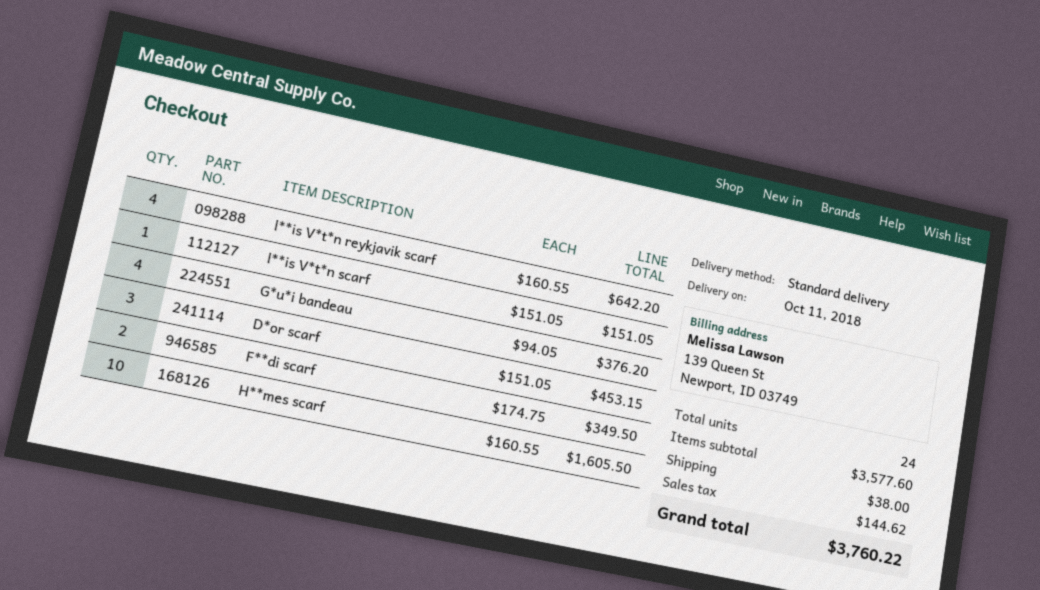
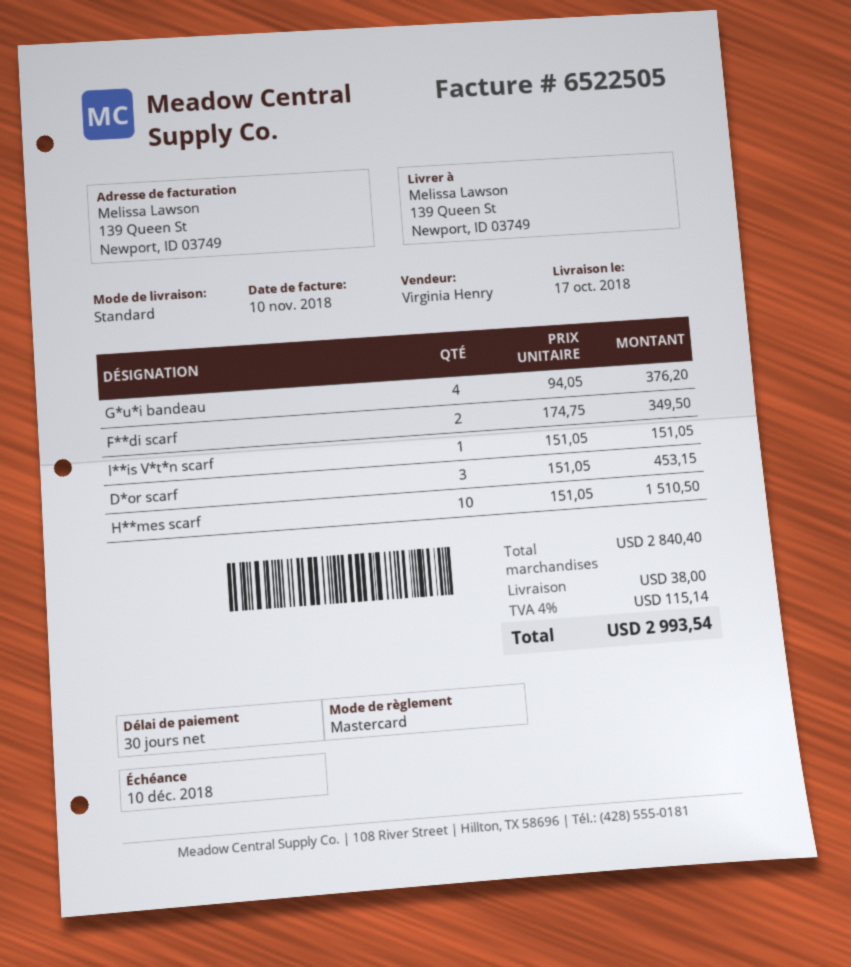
delivery date: 2018-10-11 -> 2018-10-17
l**is V*t*n reykjavik scarf: 4 x 160.55 = 642.20 -> none
H**mes scarf: 10 x 160.55 = 1605.50 -> 10 x 151.05 = 1510.50
subtotal: 3577.60 -> 2840.40
tax: 144.62 -> 115.14
total: 3760.22 -> 2993.54

